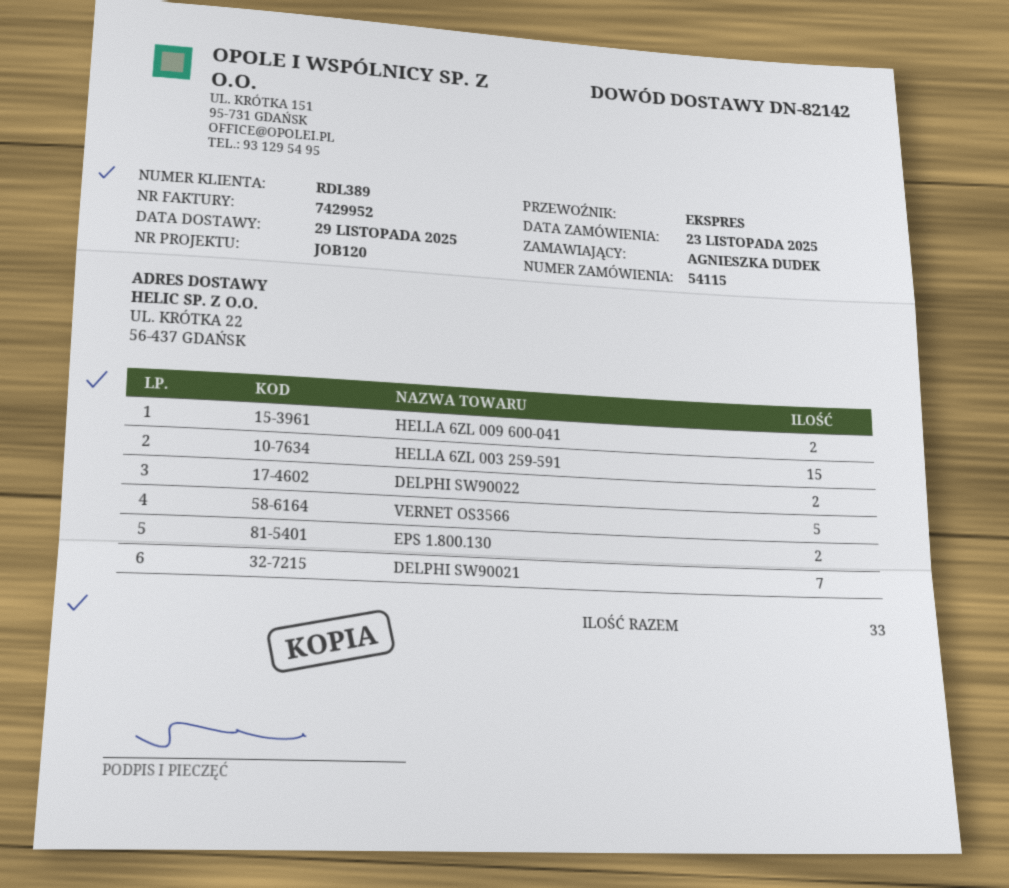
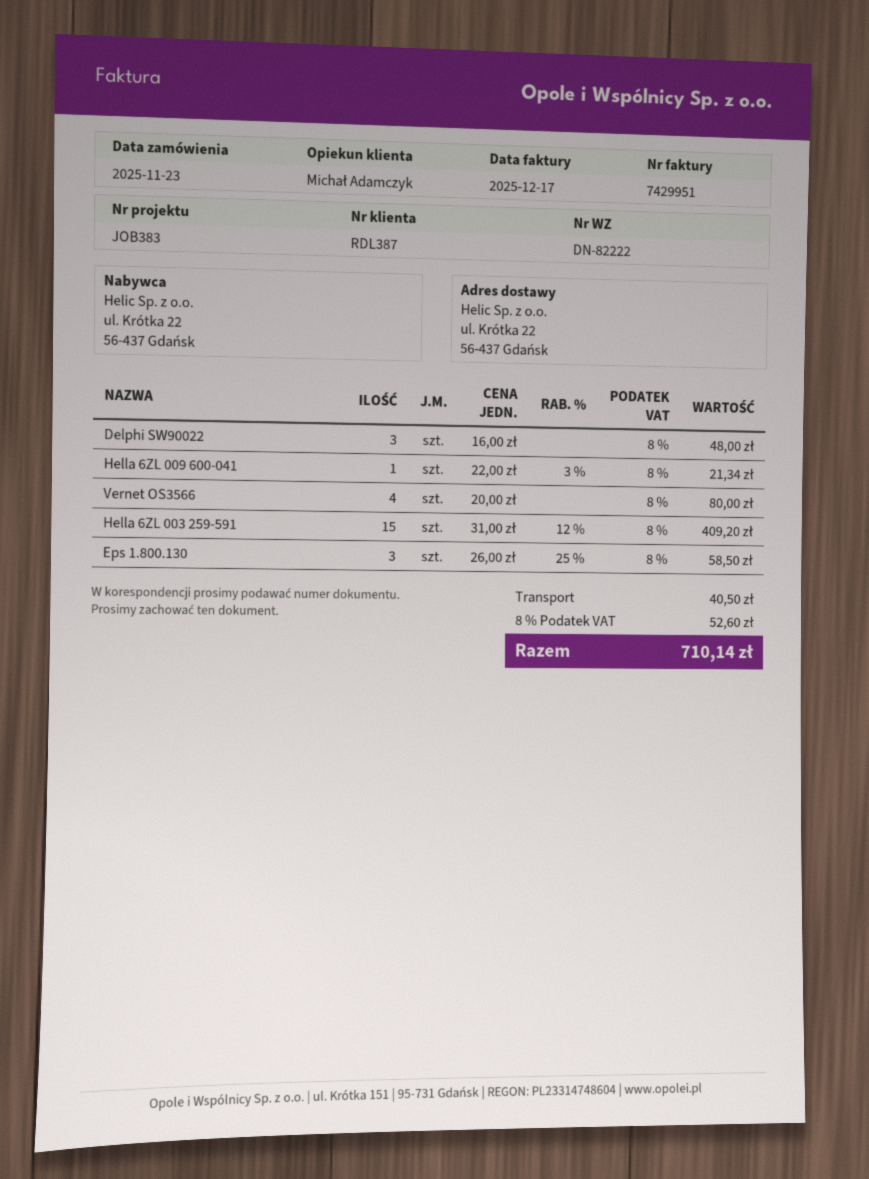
delivery note number: DN-82142 -> DN-82222
invoice number: 7429952 -> 7429951
customer number: RDL389 -> RDL387
reference: JOB120 -> JOB383
HELLA 6ZL 009 600-041: 2 -> 1
DELPHI SW90022: 2 -> 3
VERNET OS3566: 5 -> 4
EPS 1.800.130: 2 -> 3
DELPHI SW90021: 7 -> none

